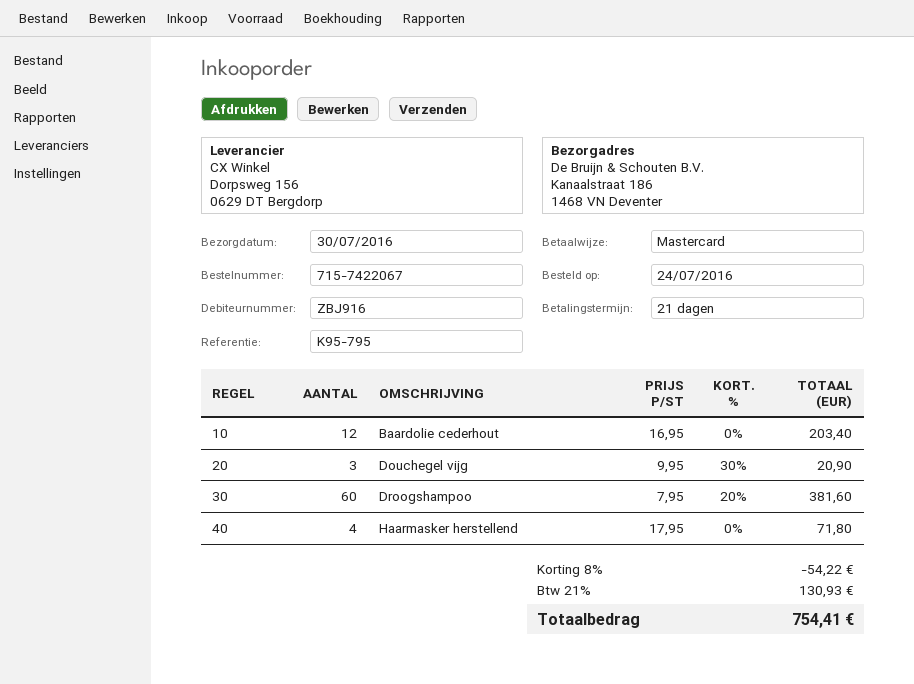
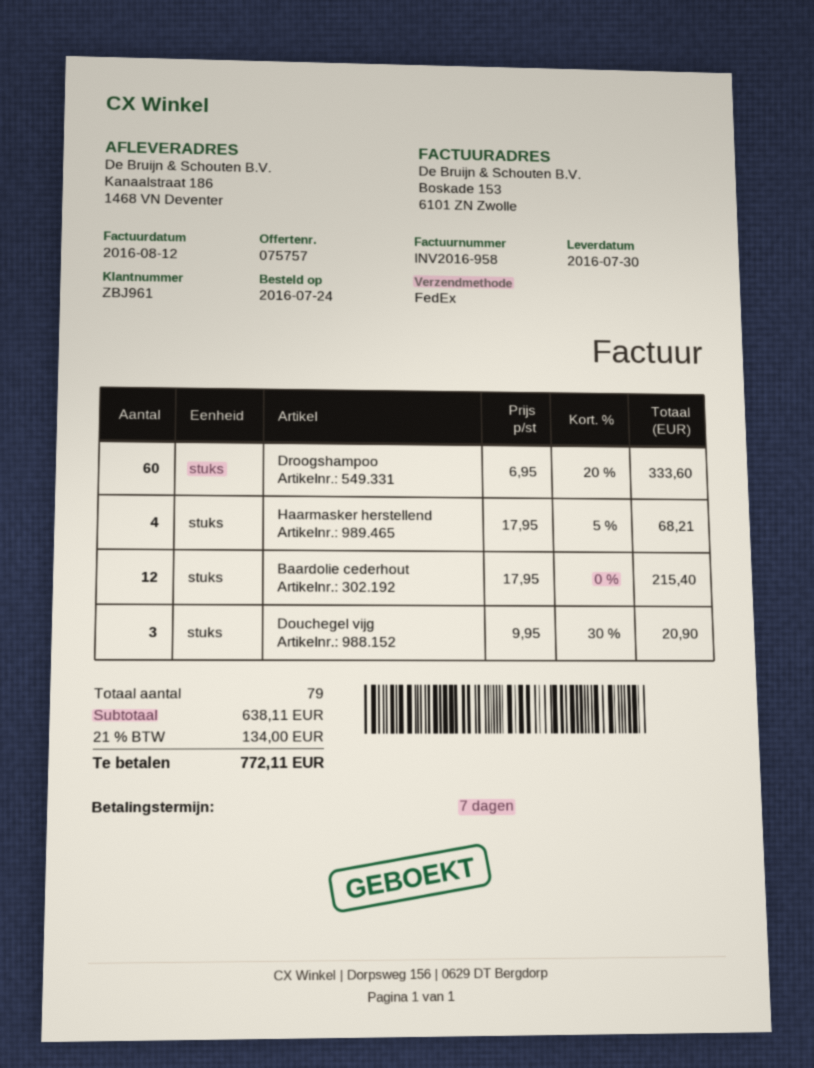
payment terms: 21 days -> 7 days
customer number: ZBJ916 -> ZBJ961
Baardolie cederhout: 12 x 16.95 = 203.40 -> 12 x 17.95 = 215.40
Droogshampoo: 60 x 7.95 - 20% = 381.60 -> 60 x 6.95 - 20% = 333.60
Haarmasker herstellend: 4 x 17.95 = 71.80 -> 4 x 17.95 - 5% = 68.21
discount: 8% = 54.22 -> none
tax: 21% = 130.93 -> 21% = 134.00
total: 754.41 -> 772.11

